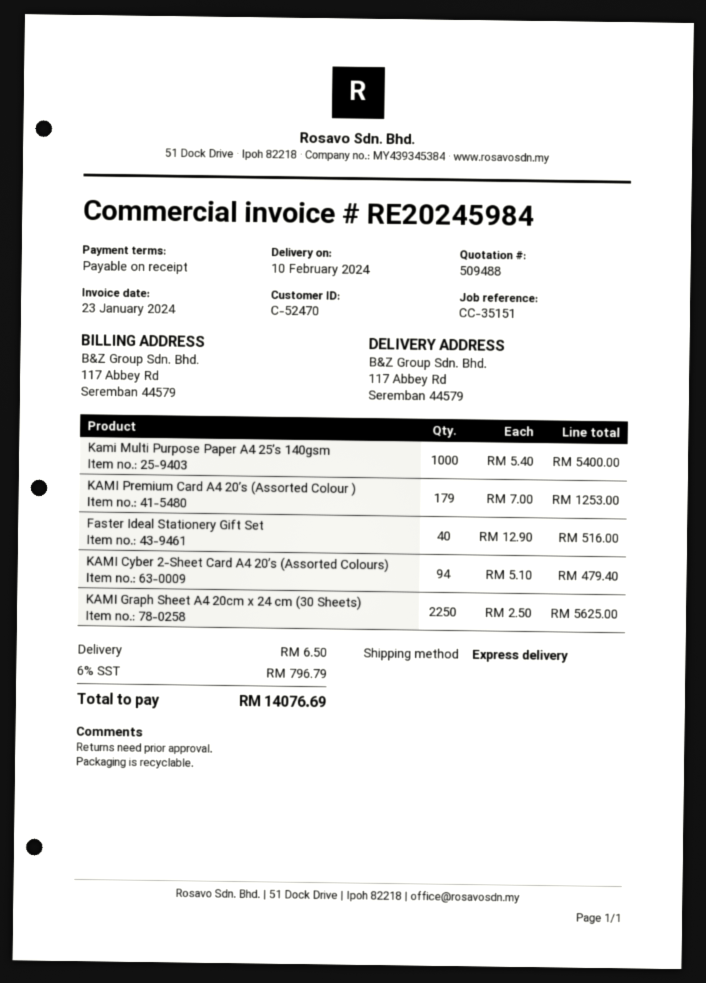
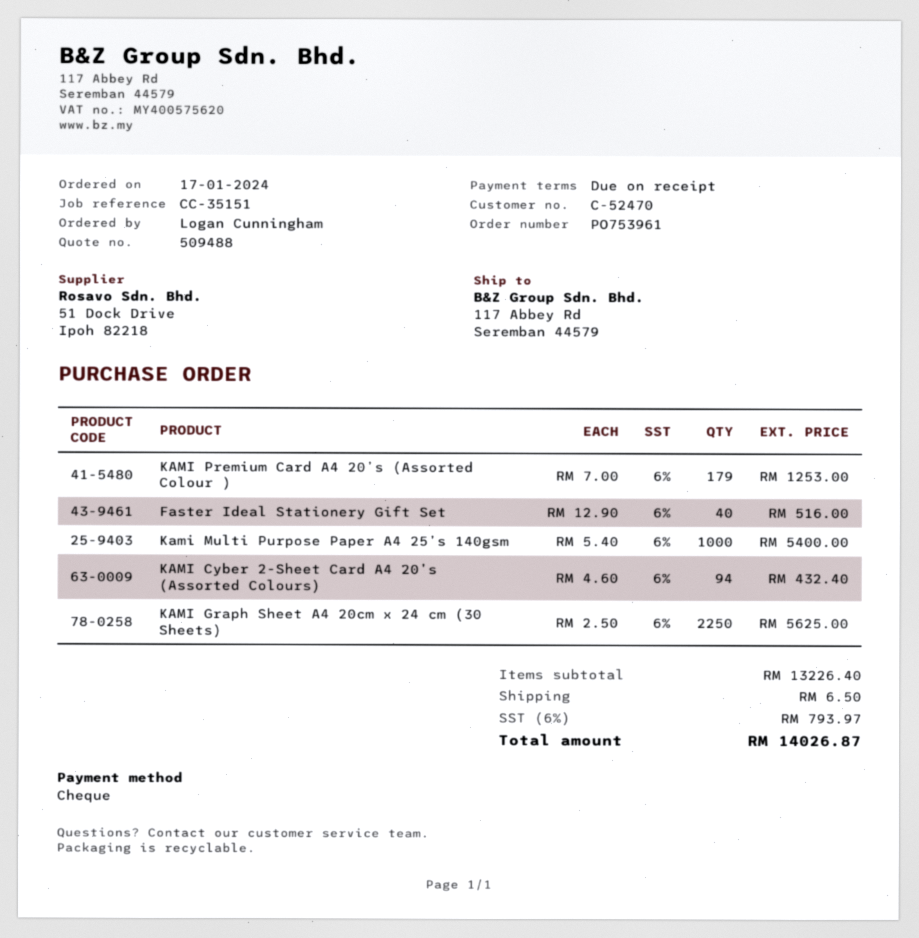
KAMI Cyber 2-Sheet Card A4 20’s (Assorted Colours): 94 x 5.10 = 479.40 -> 94 x 4.60 = 432.40
tax: 6% = 796.79 -> 6% = 793.97
total: 14076.69 -> 14026.87

